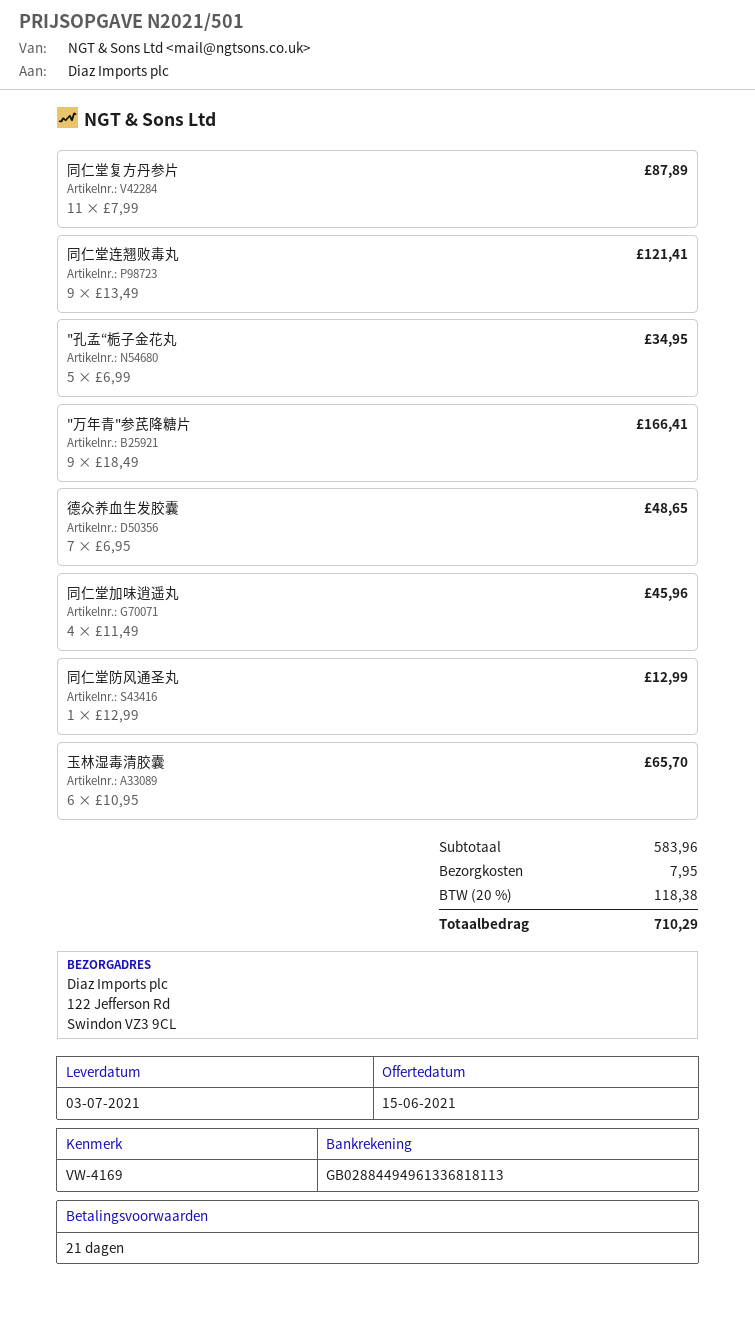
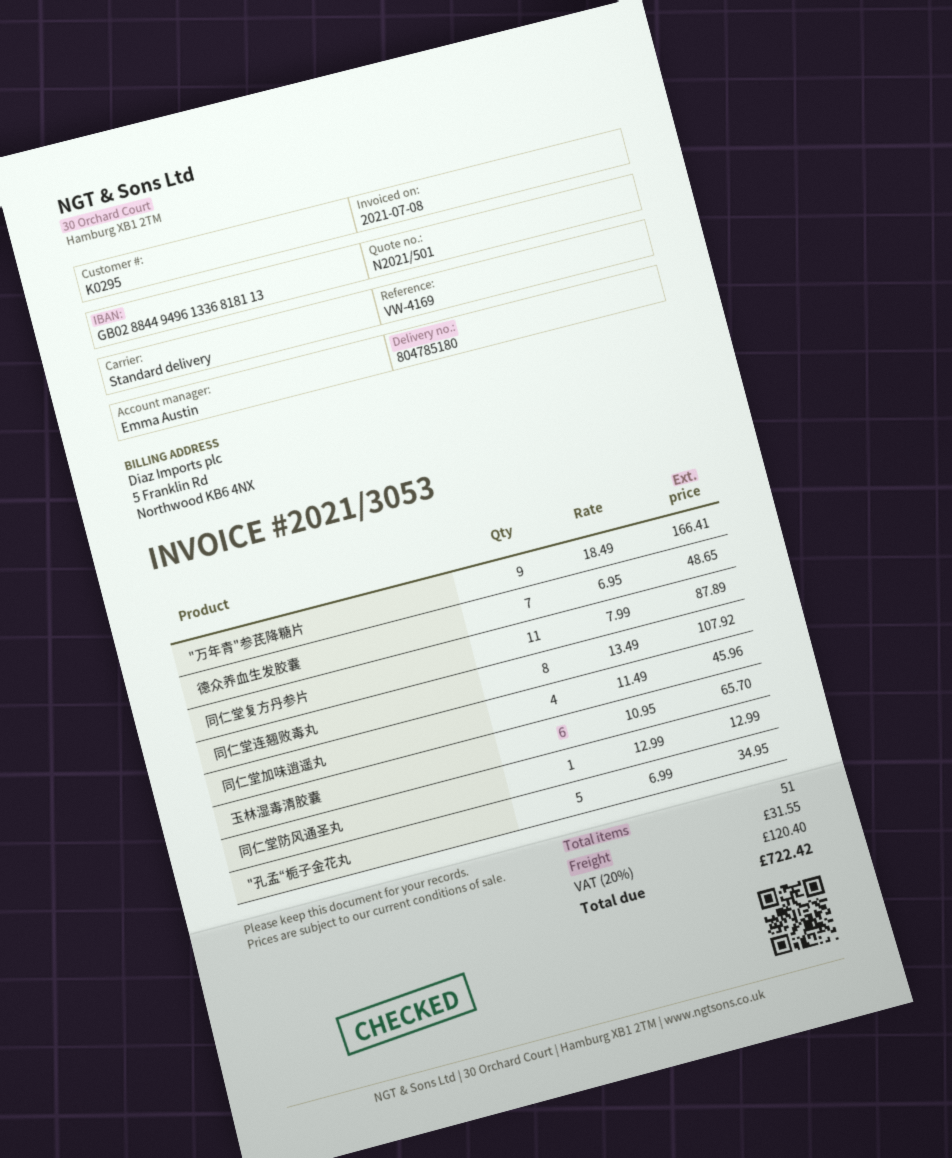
同仁堂连翘败毒丸: 9 x 13.49 = 121.41 -> 8 x 13.49 = 107.92
shipping: 7.95 -> 31.55
tax: 20% = 118.38 -> 20% = 120.40
total: 710.29 -> 722.42

